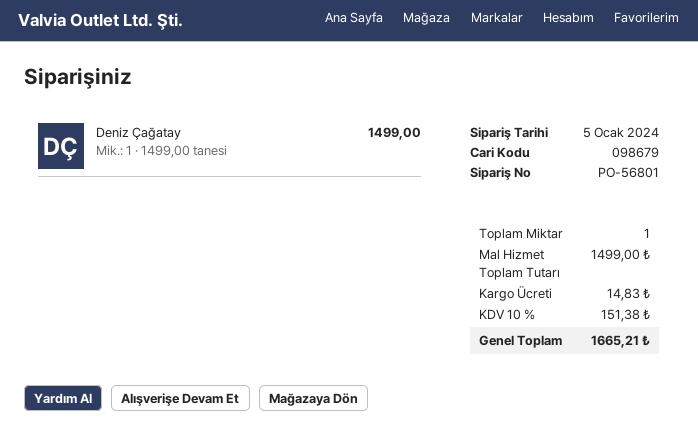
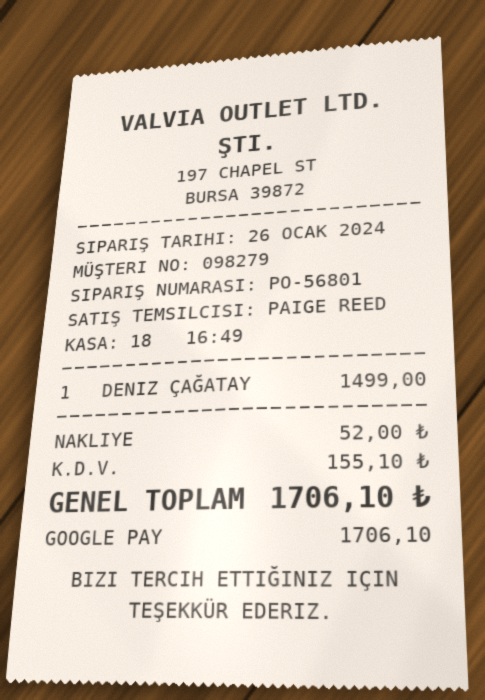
order date: 2024-01-05 -> 2024-01-26
customer number: 098679 -> 098279
shipping: 14.83 -> 52.00
tax: 151.38 -> 155.10
total: 1665.21 -> 1706.10

